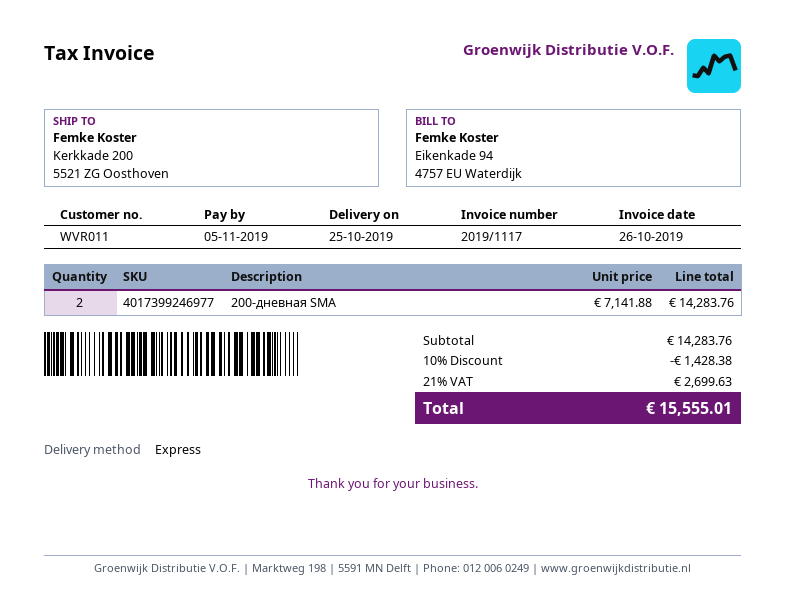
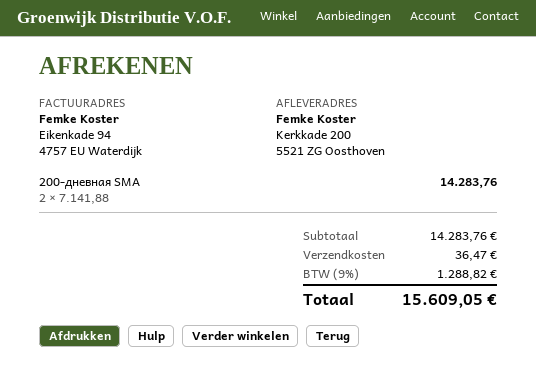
discount: 10% = 1428.38 -> none
shipping: none -> 36.47
tax: 21% = 2699.63 -> 9% = 1288.82
total: 15555.01 -> 15609.05

